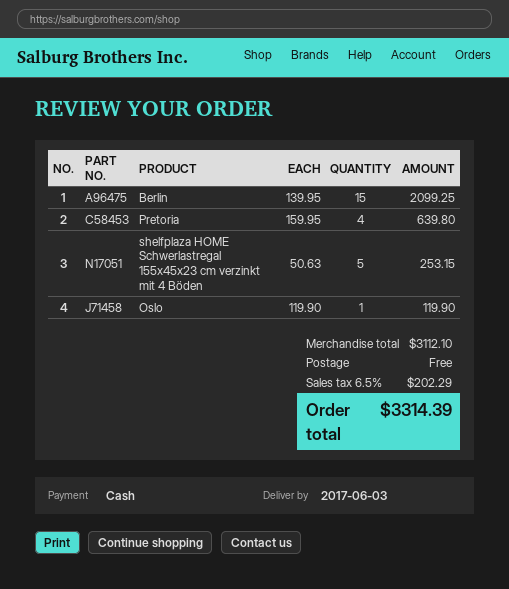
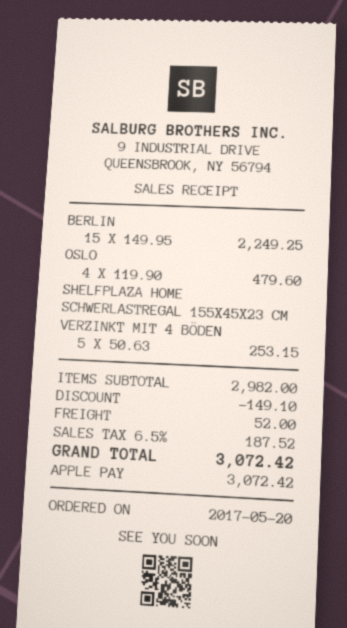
payment method: cash -> Apple Pay
Berlin: 15 x 139.95 = 2099.25 -> 15 x 149.95 = 2249.25
Pretoria: 4 x 159.95 = 639.80 -> none
Oslo: 1 x 119.90 = 119.90 -> 4 x 119.90 = 479.60
subtotal: 3112.10 -> 2982.00
discount: none -> 149.10
shipping: 0.00 -> 52.00
tax: 6.5% = 202.29 -> 6.5% = 187.52
total: 3314.39 -> 3072.42

